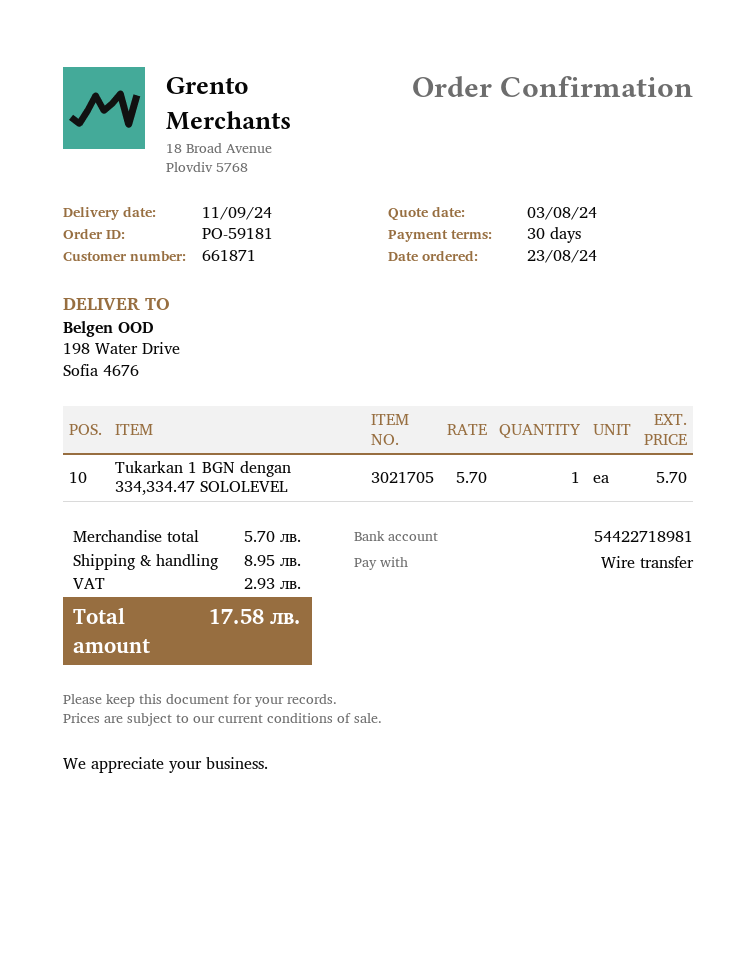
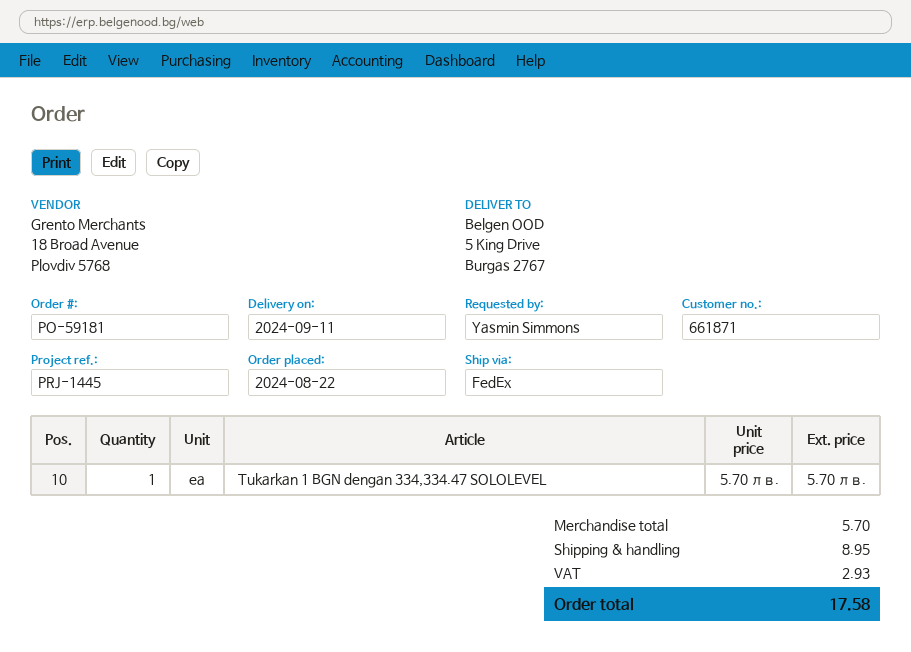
order date: 2024-08-23 -> 2024-08-22
ship to: 198 Water Drive, Sofia 4676 -> 5 King Drive, Burgas 2767

